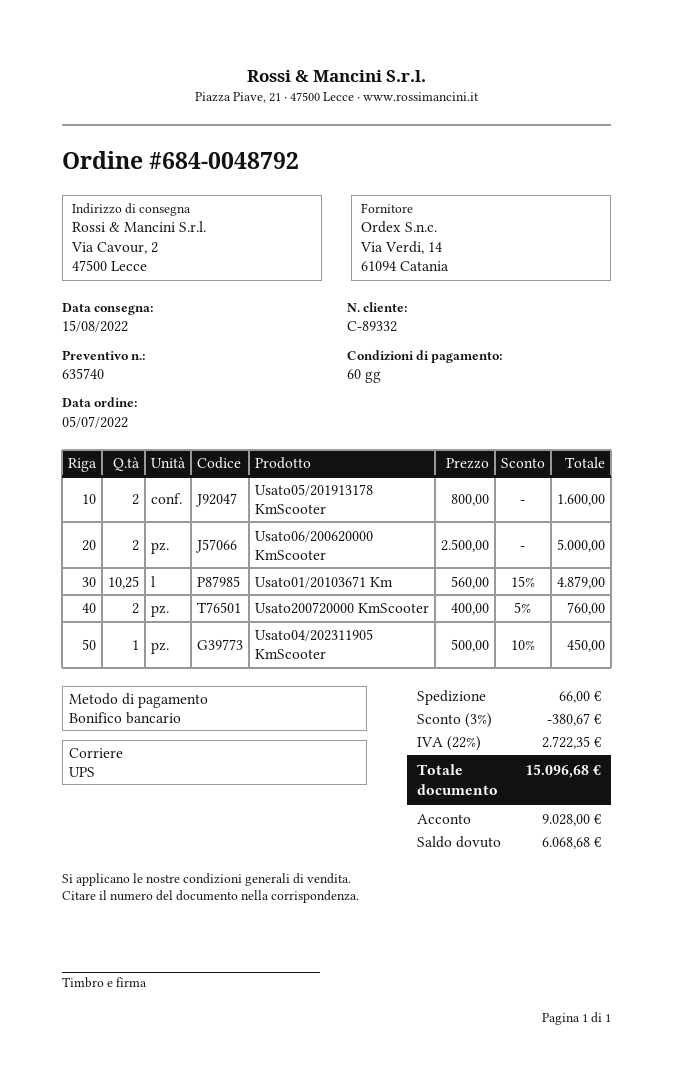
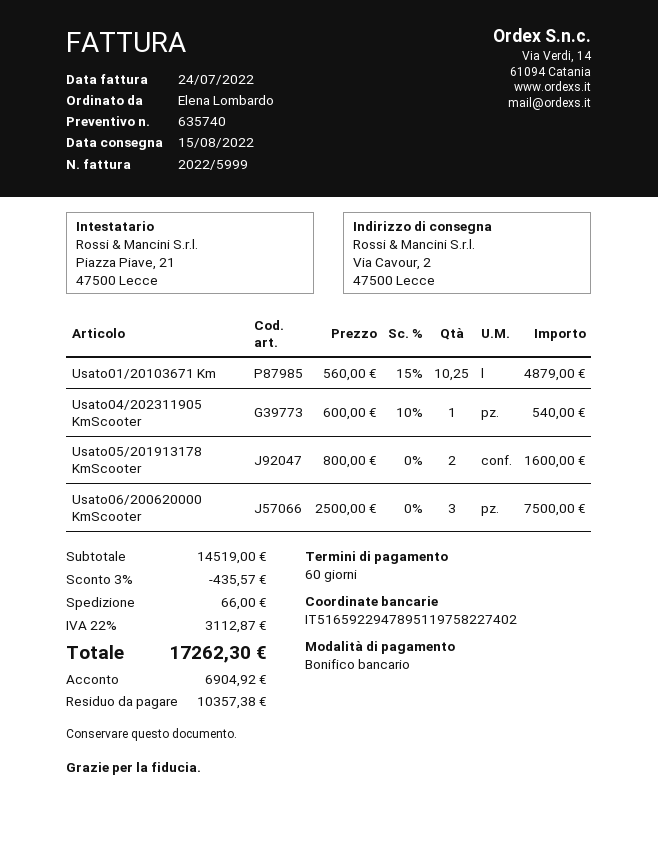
Usato06/200620000 KmScooter: 2 x 2500.00 = 5000.00 -> 3 x 2500.00 = 7500.00
Usato200720000 KmScooter: 2 x 400.00 - 5% = 760.00 -> none
Usato04/202311905 KmScooter: 1 x 500.00 - 10% = 450.00 -> 1 x 600.00 - 10% = 540.00
discount: 3% = 380.67 -> 3% = 435.57
tax: 22% = 2722.35 -> 22% = 3112.87
total: 15096.68 -> 17262.30
deposit: 9028.00 -> 6904.92
balance: 6068.68 -> 10357.38

